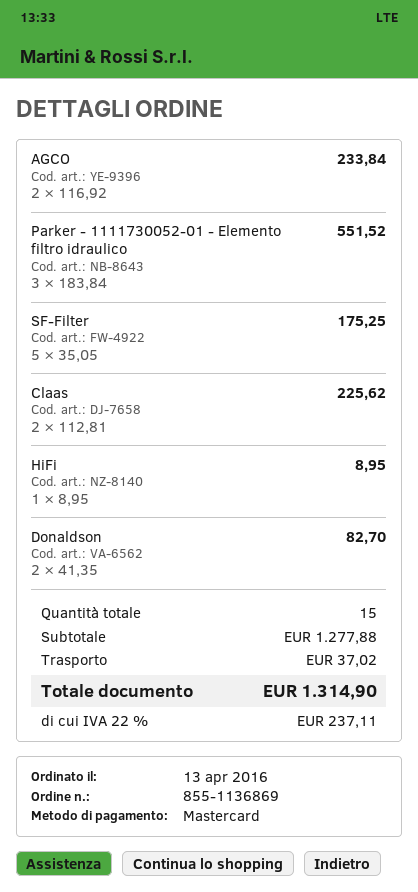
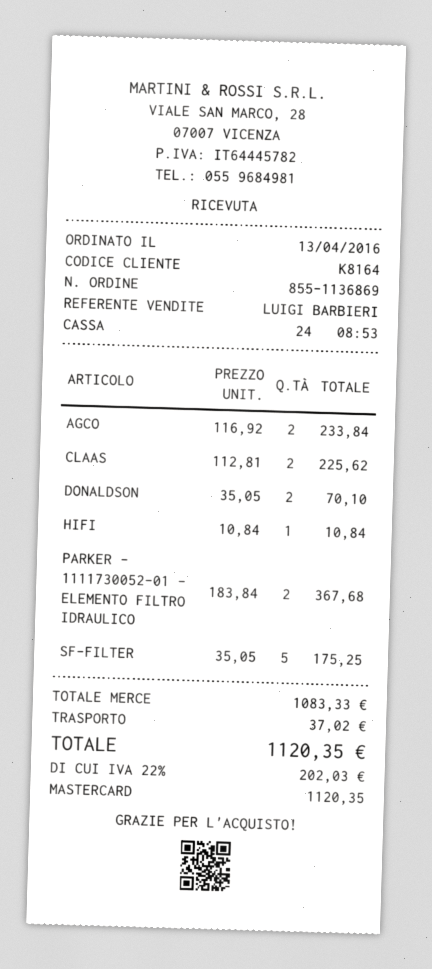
Parker - 1111730052-01 - Elemento filtro idraulico: 3 x 183.84 = 551.52 -> 2 x 183.84 = 367.68
HiFi: 1 x 8.95 = 8.95 -> 1 x 10.84 = 10.84
Donaldson: 2 x 41.35 = 82.70 -> 2 x 35.05 = 70.10
subtotal: 1277.88 -> 1083.33
tax: 22% = 237.11 -> 22% = 202.03
total: 1314.90 -> 1120.35

